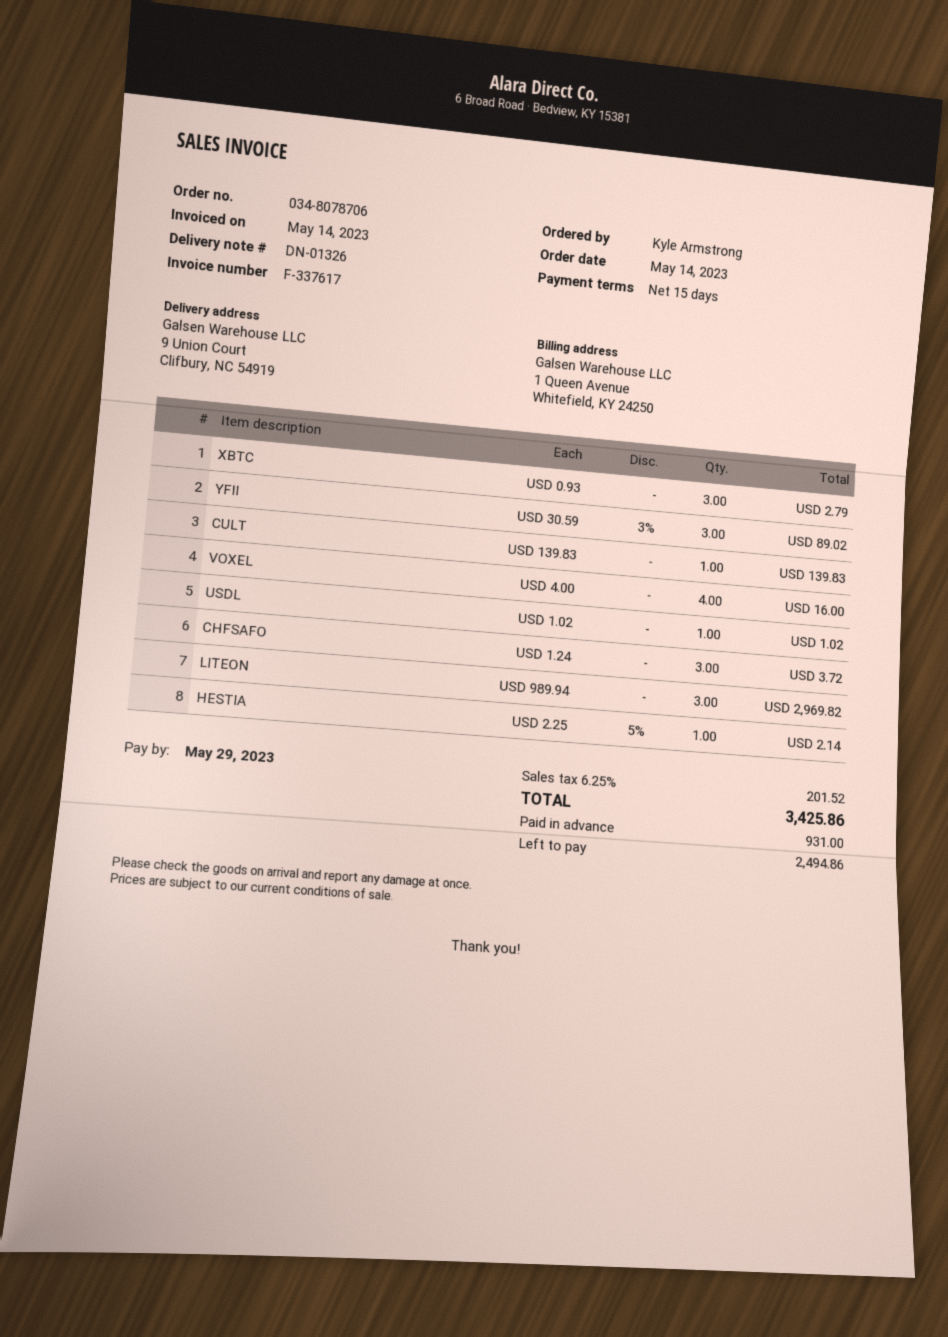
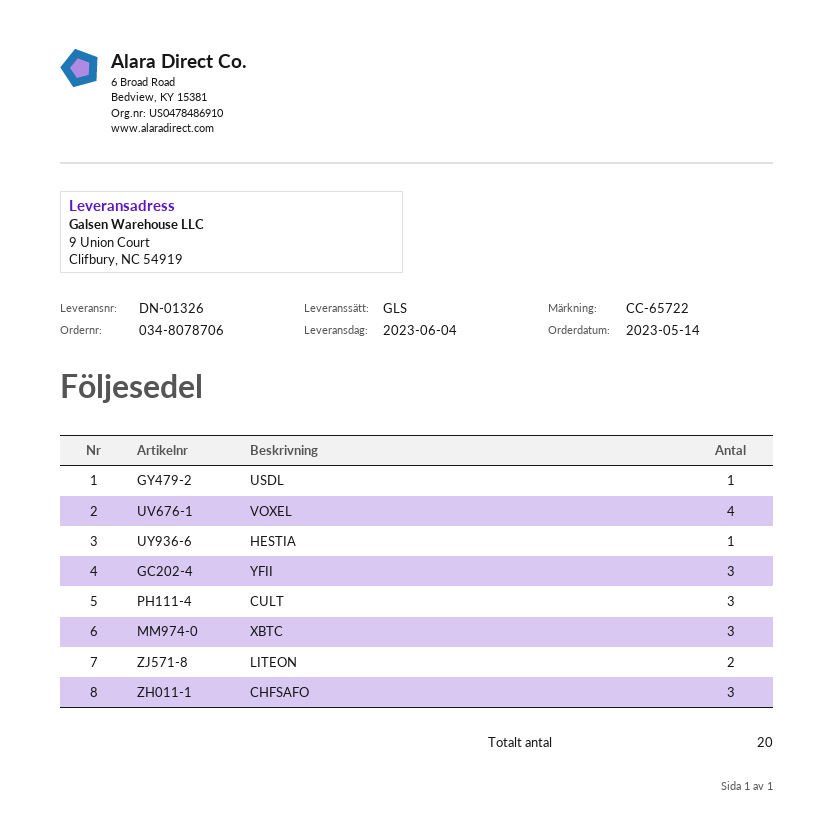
CULT: 1 -> 3
LITEON: 3 -> 2

